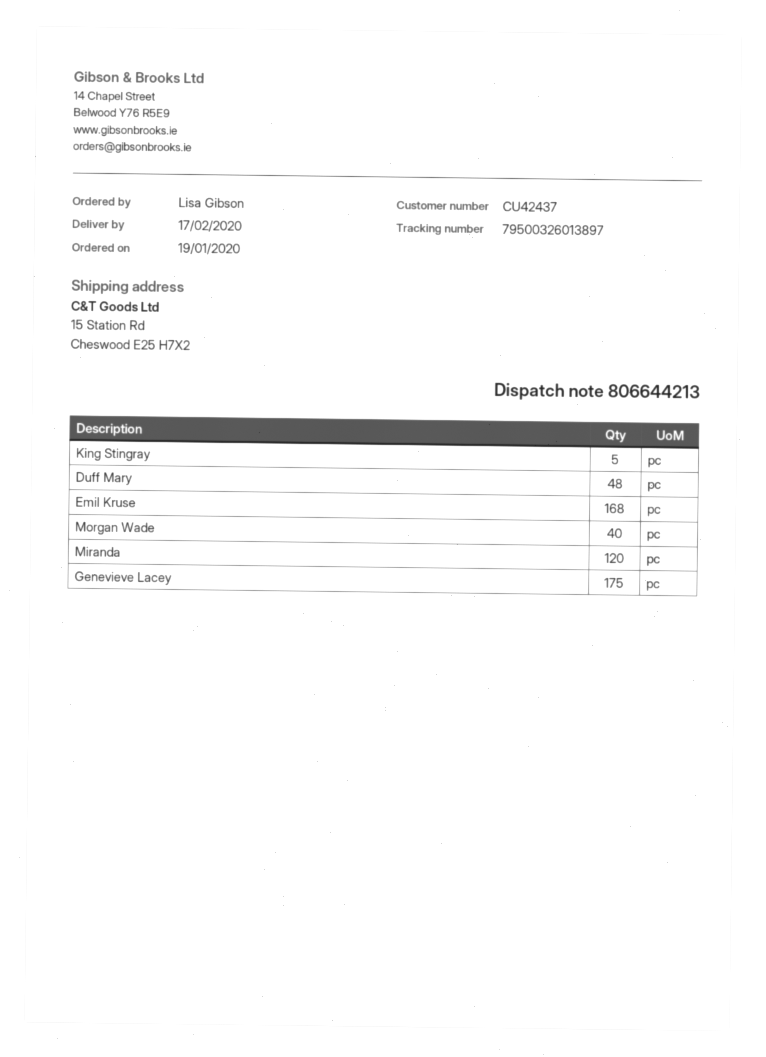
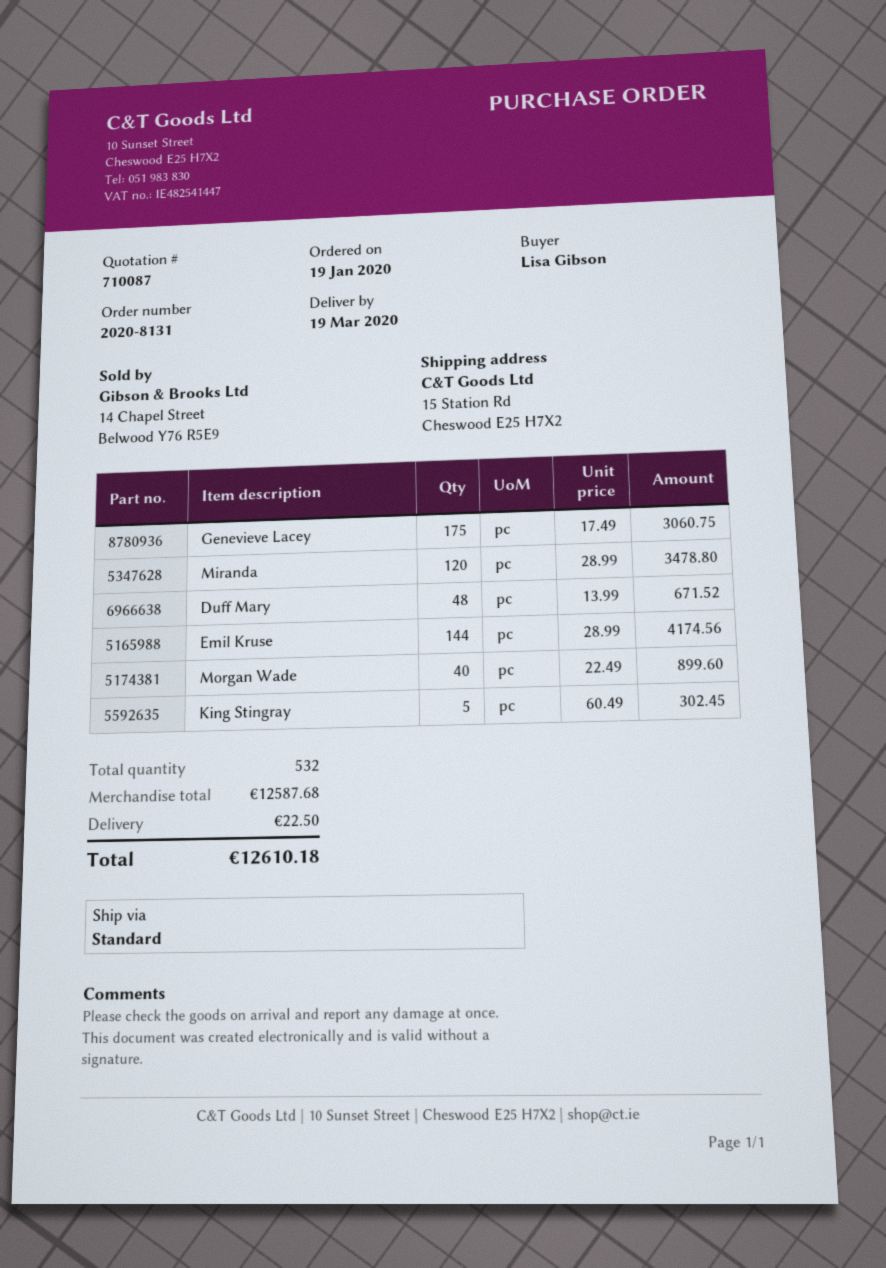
delivery date: 2020-02-17 -> 2020-03-19
Emil Kruse: 168 -> 144

